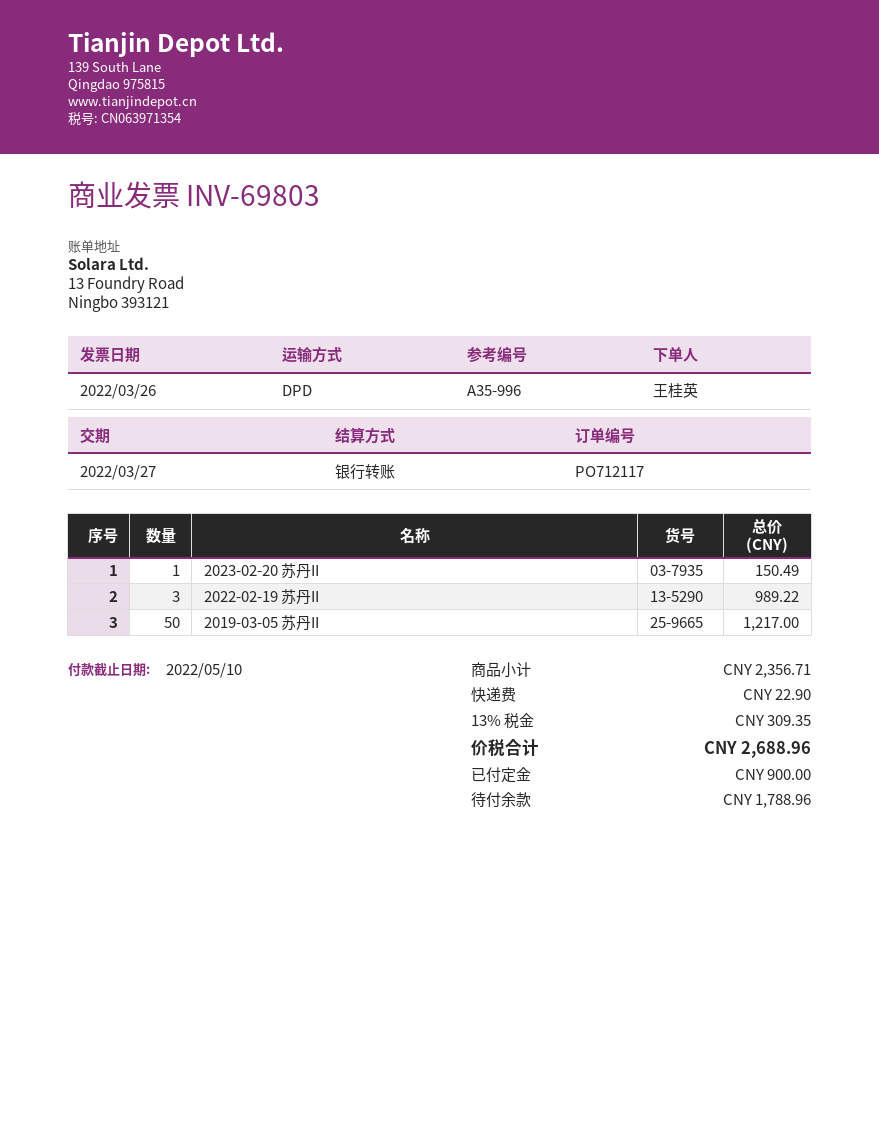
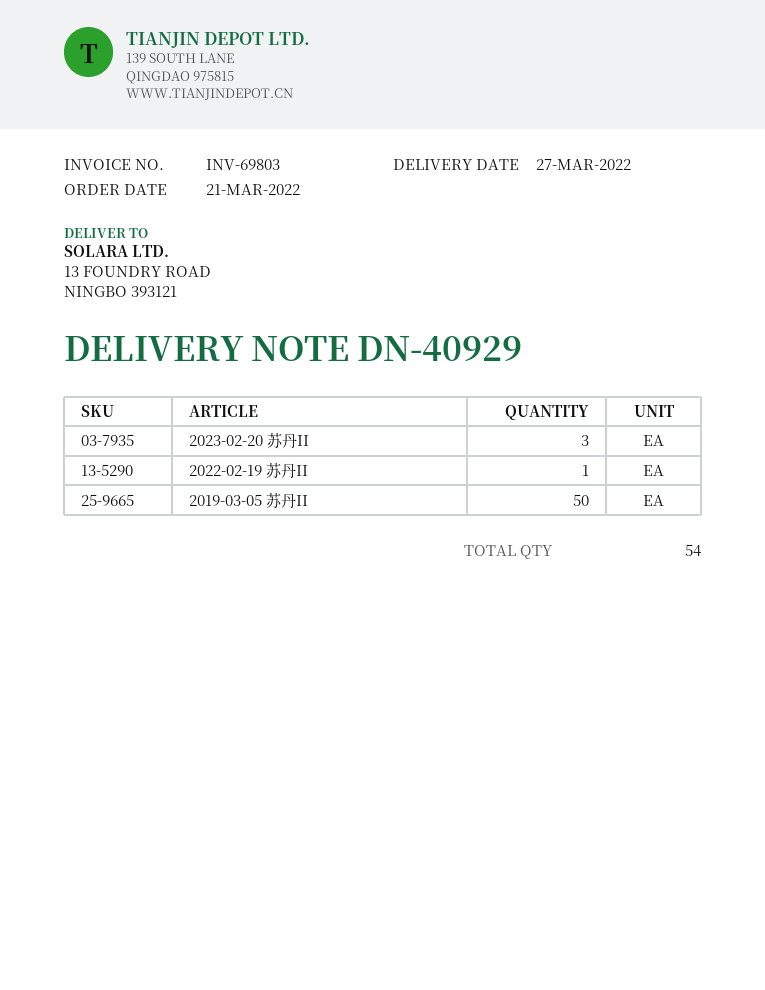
2023-02-20 苏丹II: 1 -> 3
2022-02-19 苏丹II: 3 -> 1

